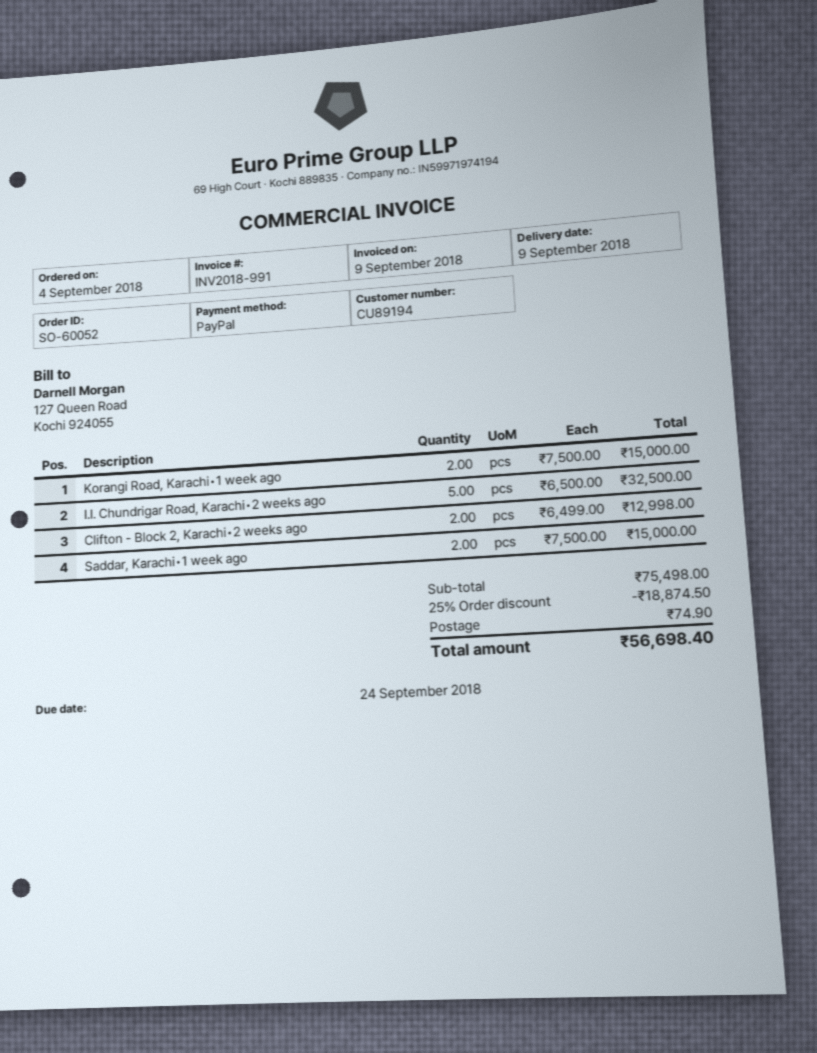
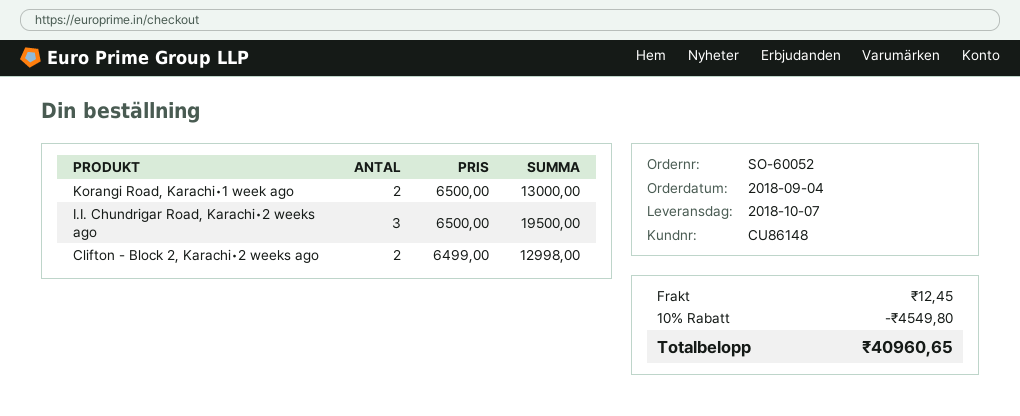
delivery date: 2018-09-09 -> 2018-10-07
customer number: CU89194 -> CU86148
Korangi Road, Karachi•1 week ago: 2 x 7500.00 = 15000.00 -> 2 x 6500.00 = 13000.00
I.I. Chundrigar Road, Karachi•2 weeks ago: 5 x 6500.00 = 32500.00 -> 3 x 6500.00 = 19500.00
Saddar, Karachi•1 week ago: 2 x 7500.00 = 15000.00 -> none
discount: 25% = 18874.50 -> 10% = 4549.80
shipping: 74.90 -> 12.45
total: 56698.40 -> 40960.65

